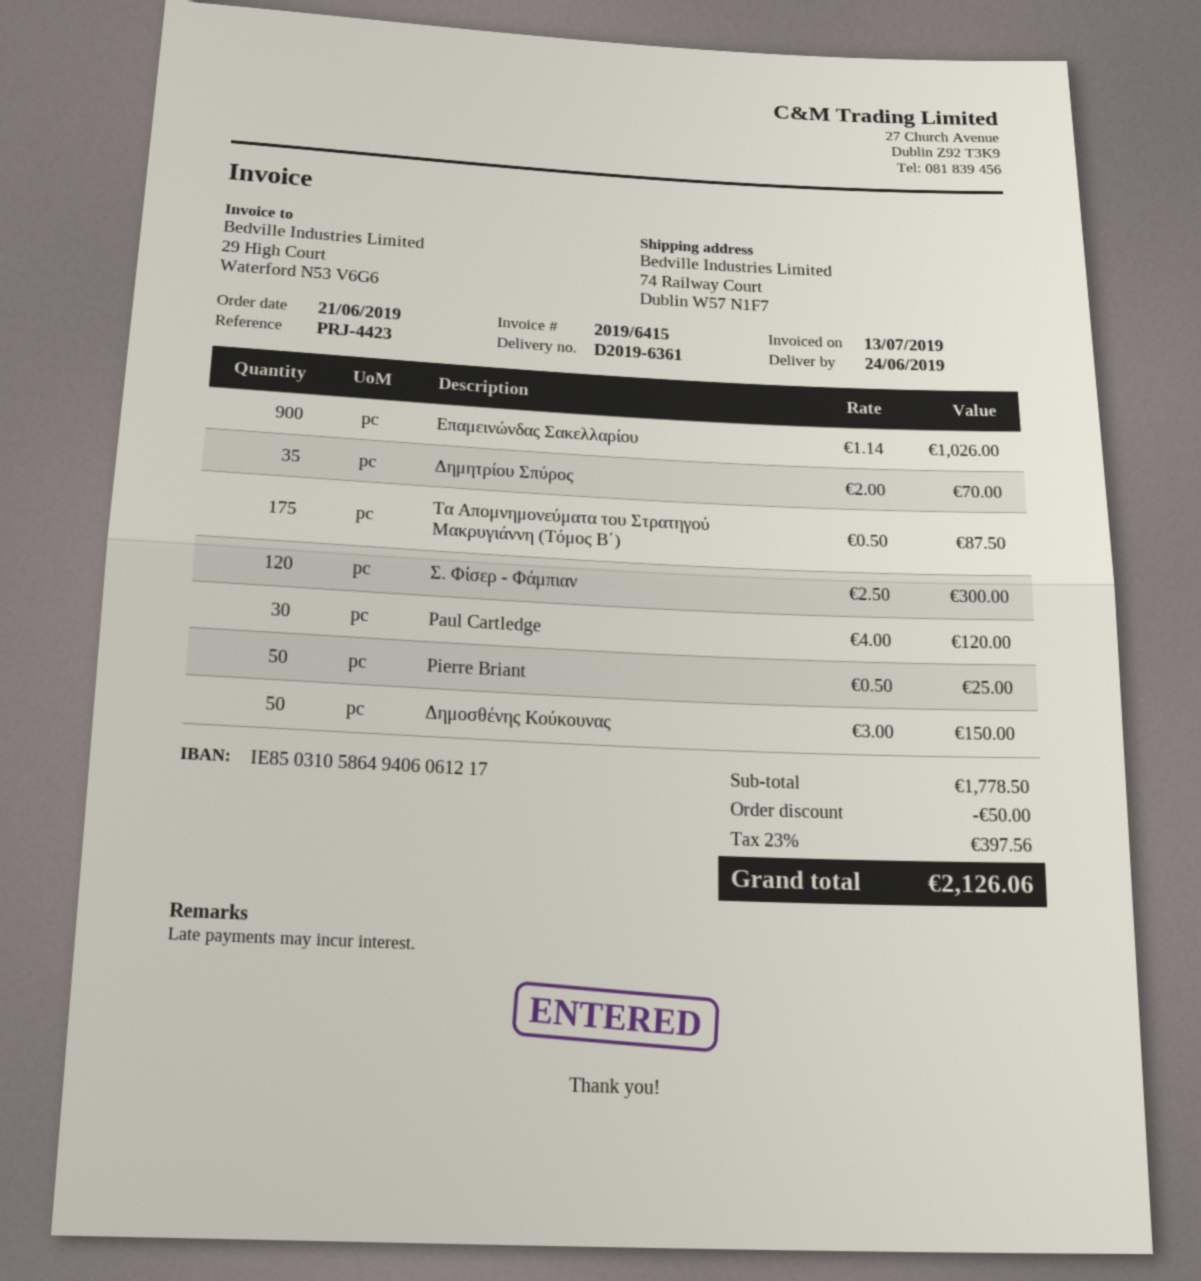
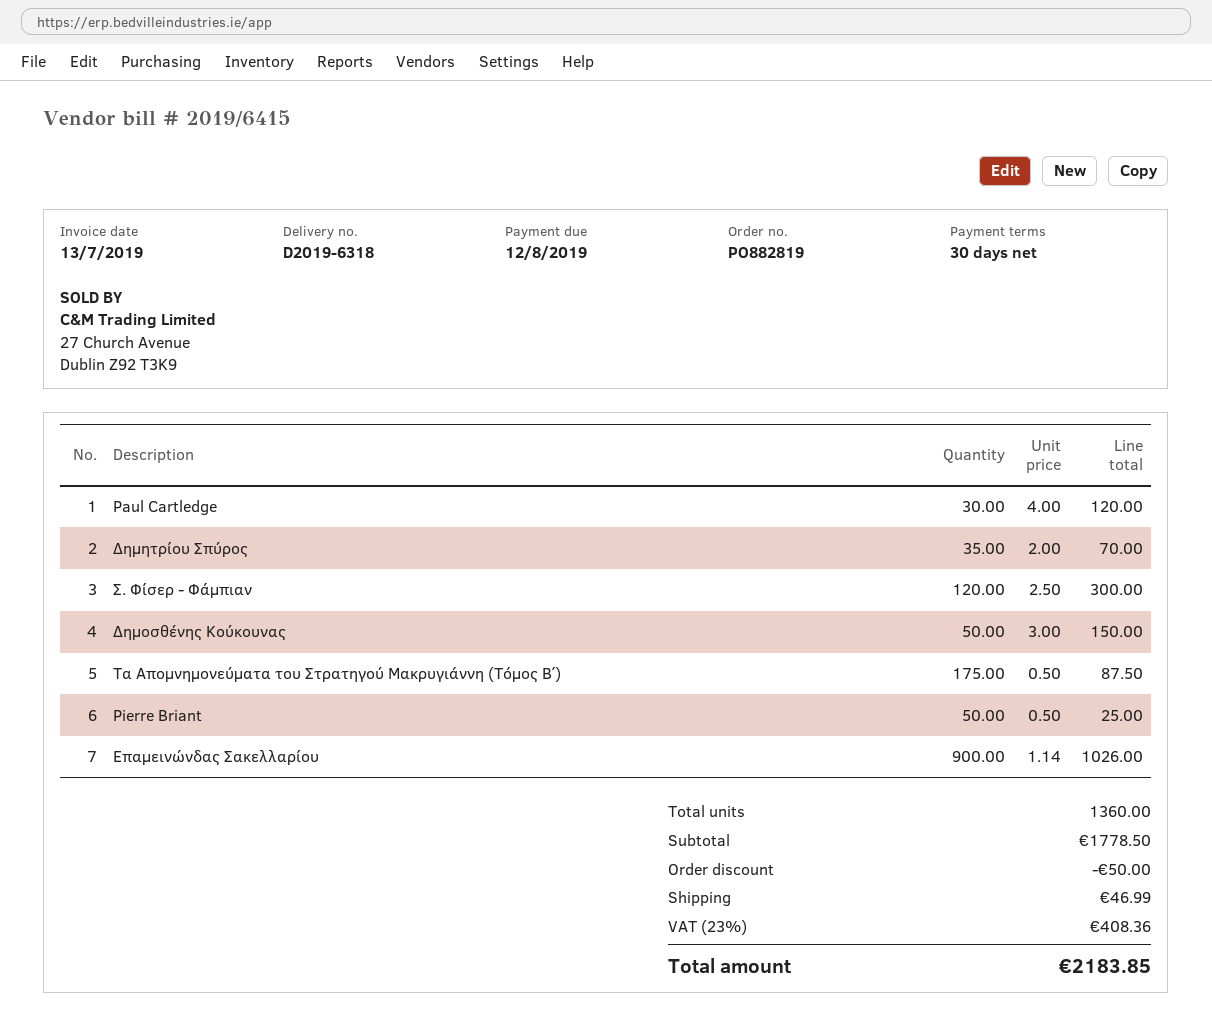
delivery note number: D2019-6361 -> D2019-6318
shipping: none -> 46.99
tax: 23% = 397.56 -> 23% = 408.36
total: 2126.06 -> 2183.85

